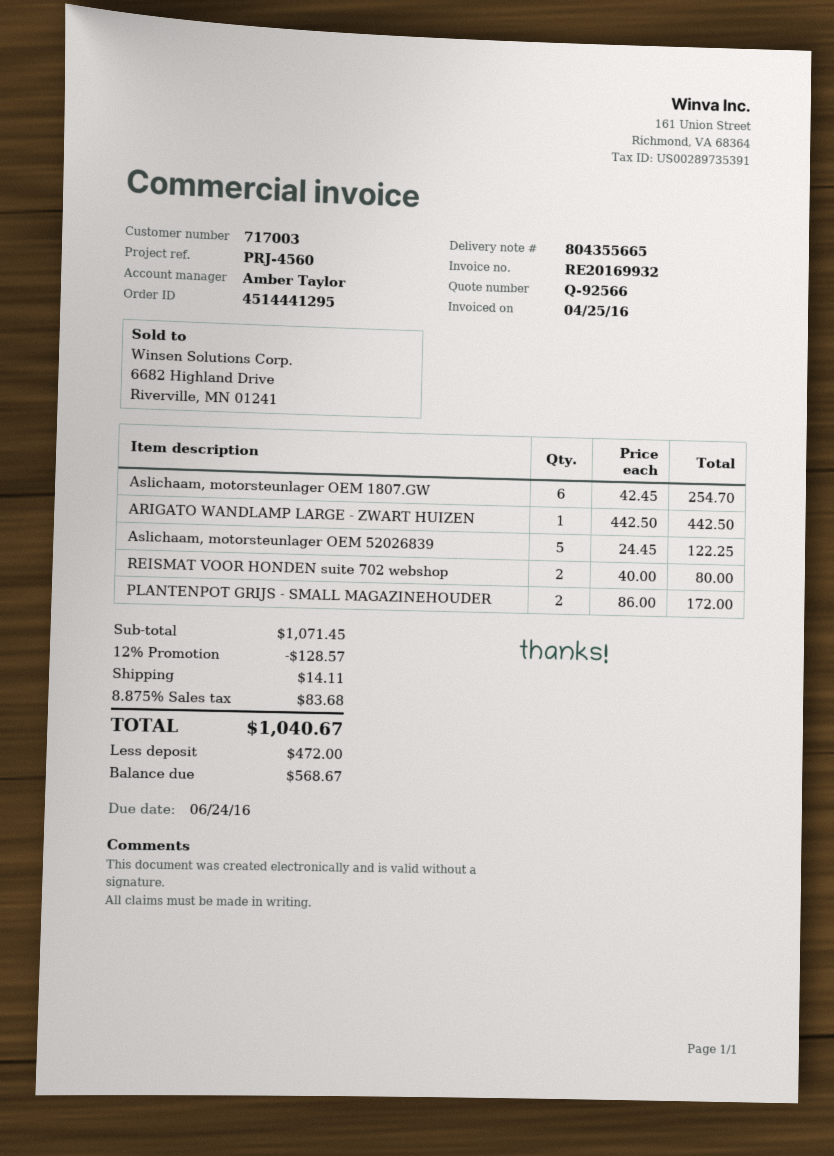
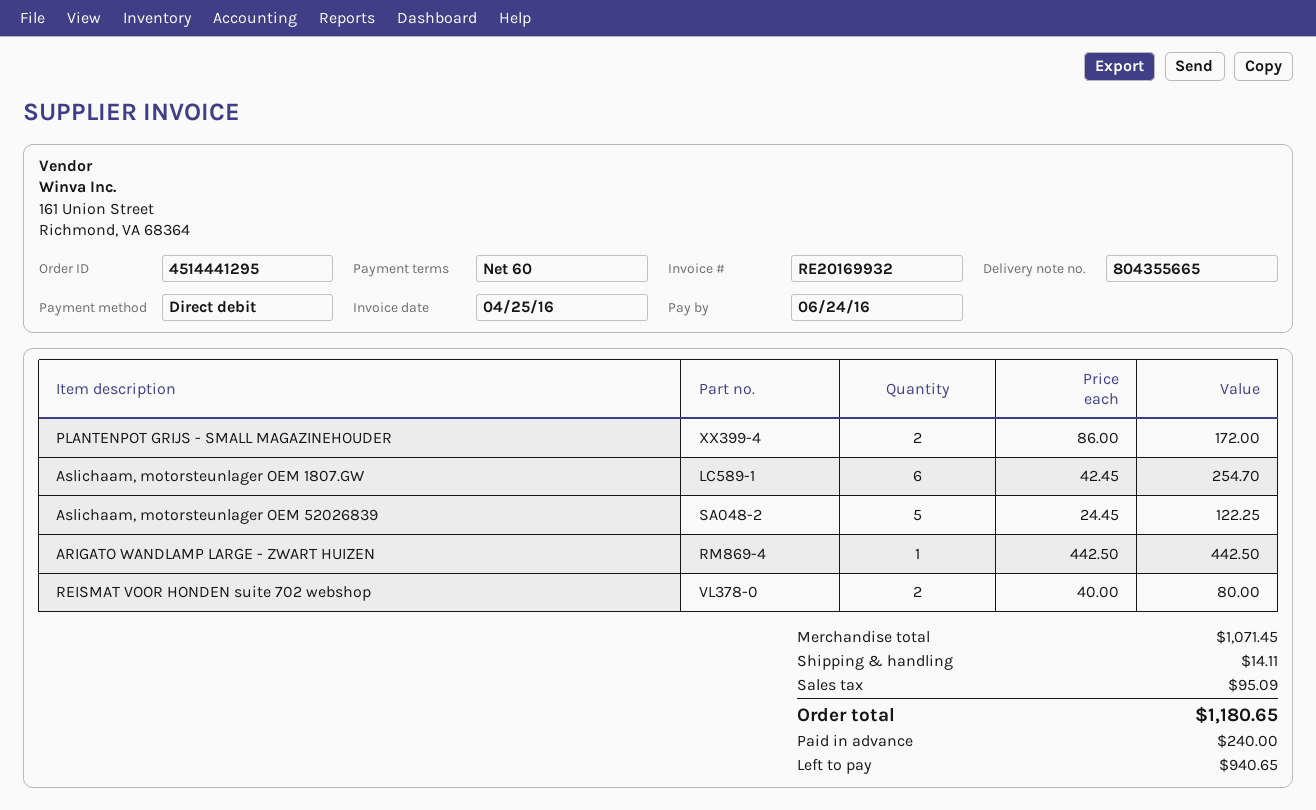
discount: 12% = 128.57 -> none
tax: 83.68 -> 95.09
total: 1040.67 -> 1180.65
deposit: 472.00 -> 240.00
balance: 568.67 -> 940.65

